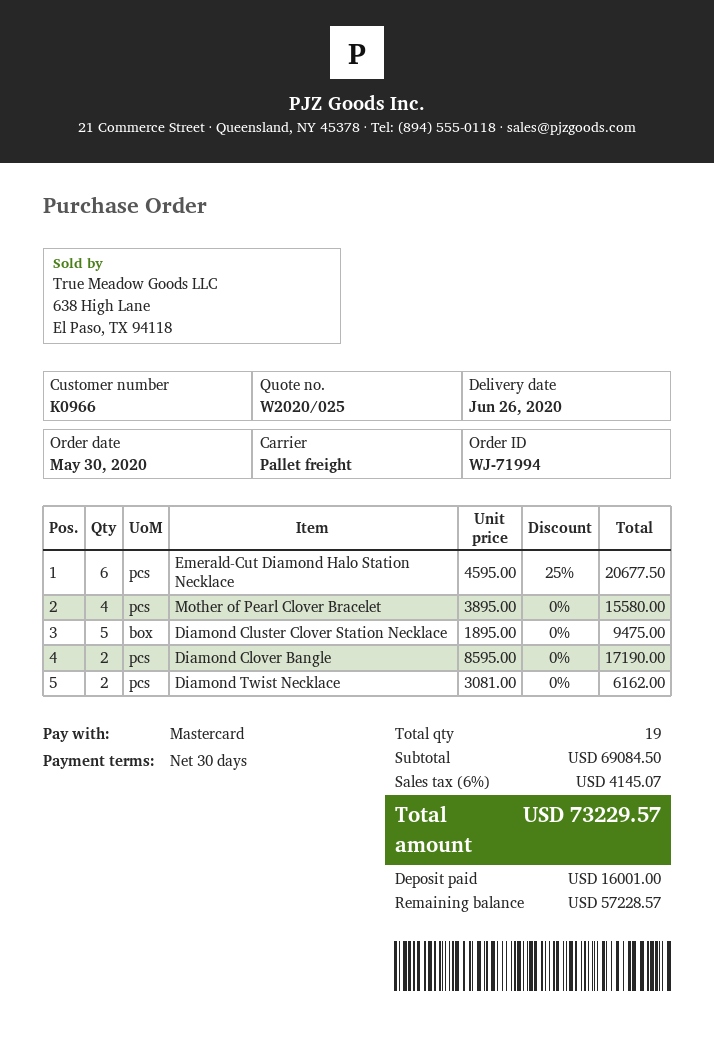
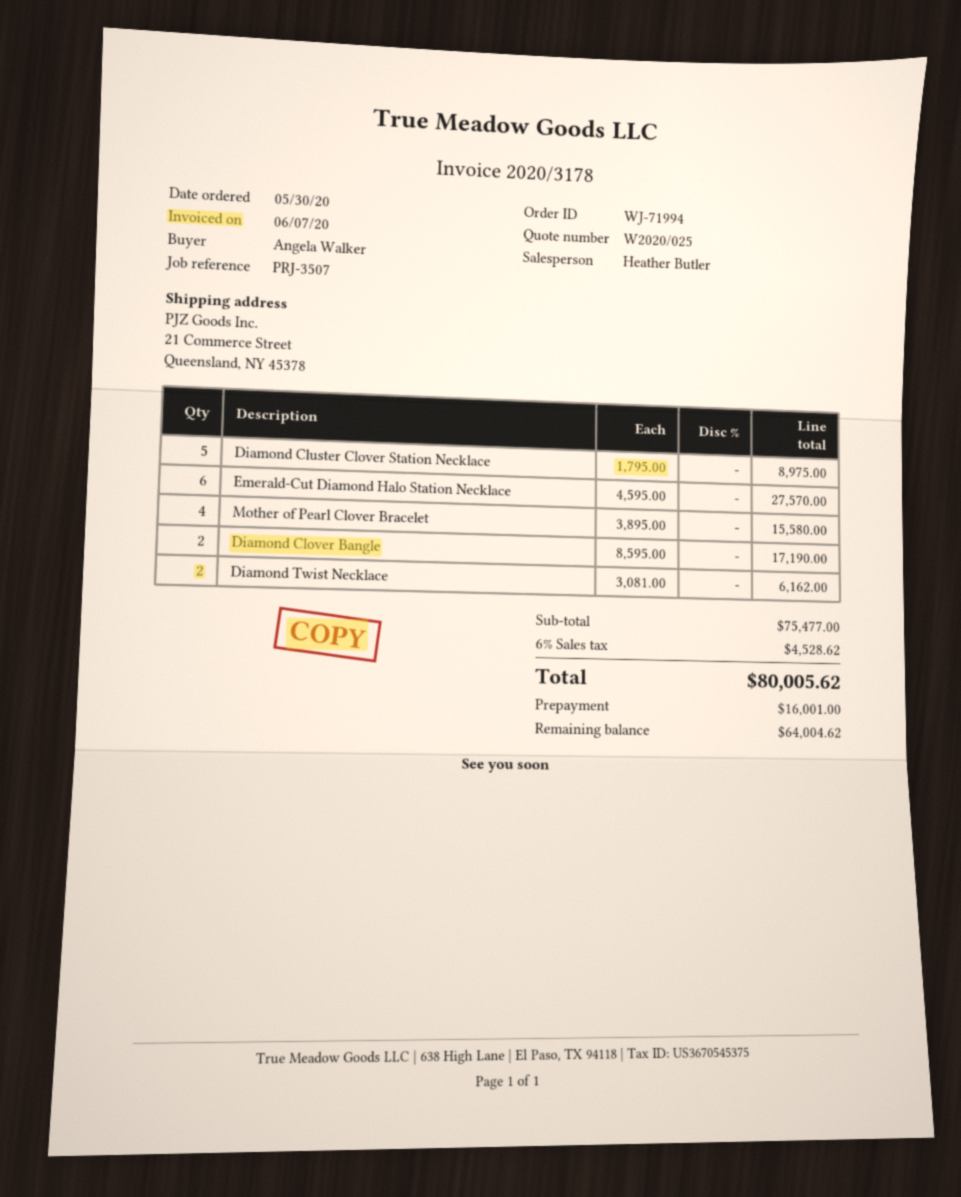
Emerald-Cut Diamond Halo Station Necklace: 6 x 4595.00 - 25% = 20677.50 -> 6 x 4595.00 = 27570.00
Diamond Cluster Clover Station Necklace: 5 x 1895.00 = 9475.00 -> 5 x 1795.00 = 8975.00
subtotal: 69084.50 -> 75477.00
tax: 6% = 4145.07 -> 6% = 4528.62
total: 73229.57 -> 80005.62
balance: 57228.57 -> 64004.62

